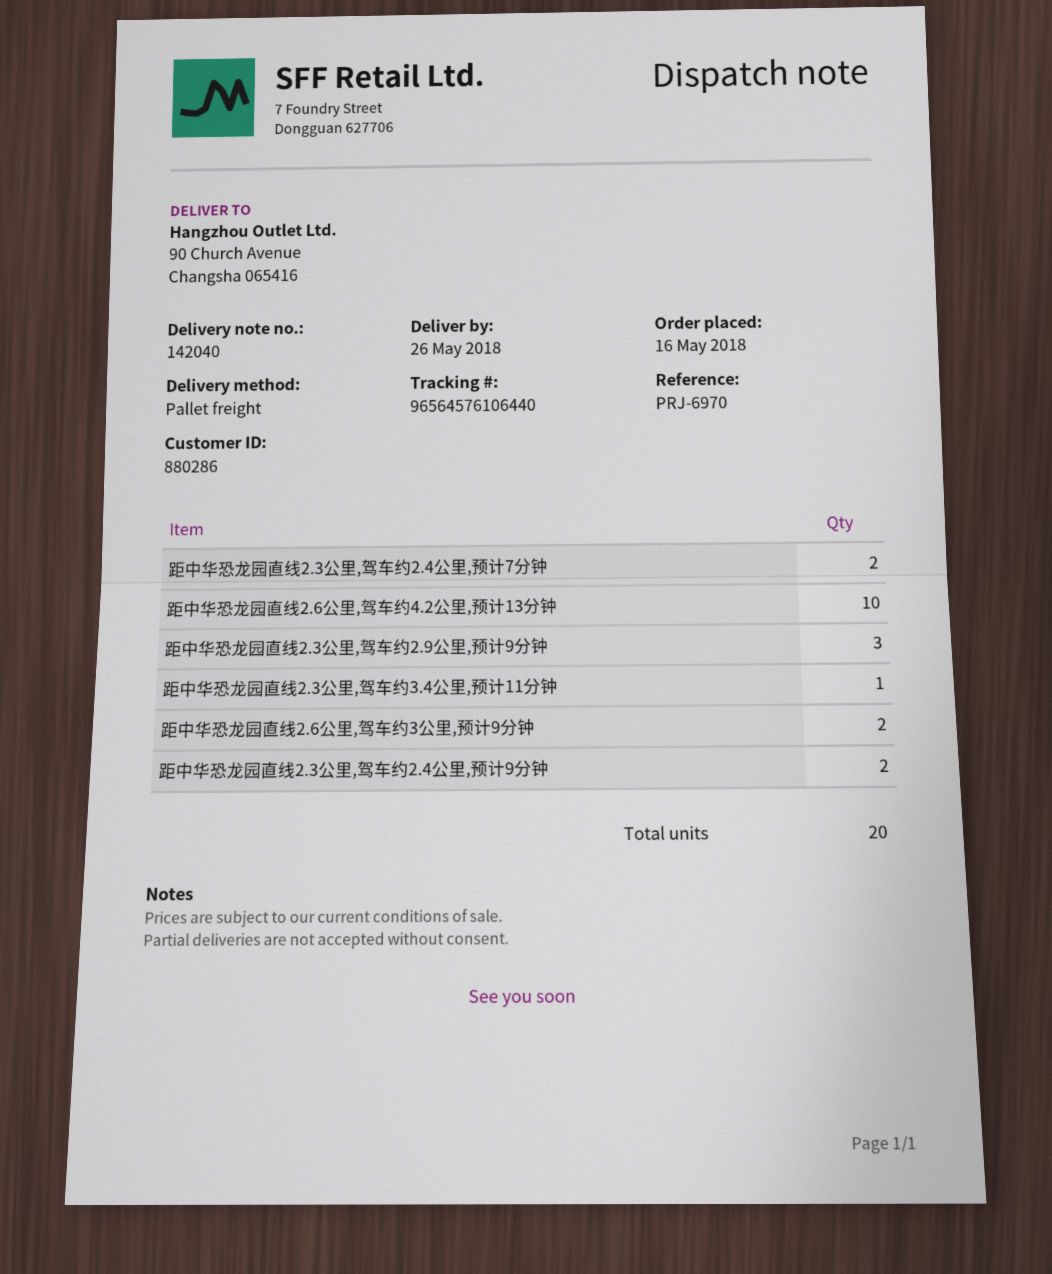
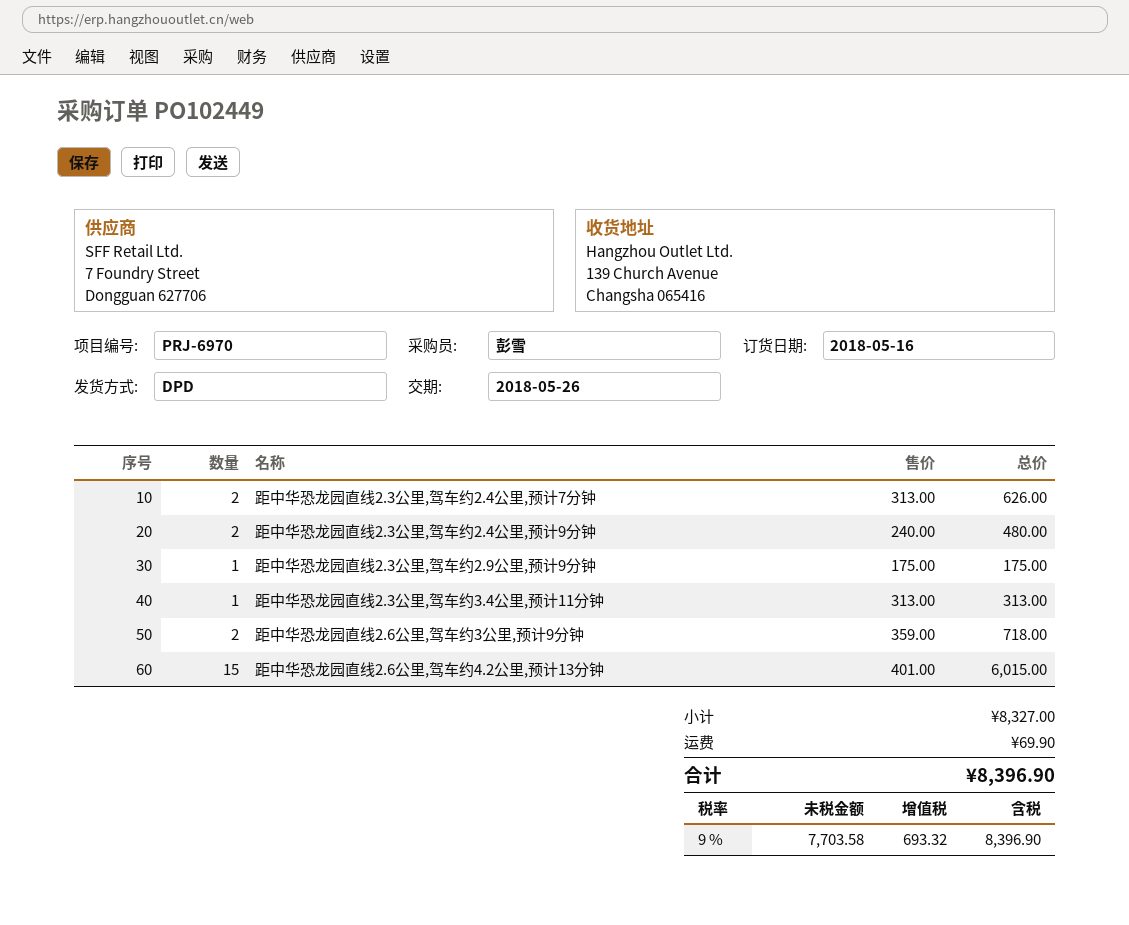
shipping method: pallet freight -> DPD
ship to: 90 Church Avenue, Changsha 065416 -> 139 Church Avenue, Changsha 065416
距中华恐龙园直线2.6公里,驾车约4.2公里,预计13分钟: 10 -> 15
距中华恐龙园直线2.3公里,驾车约2.9公里,预计9分钟: 3 -> 1

